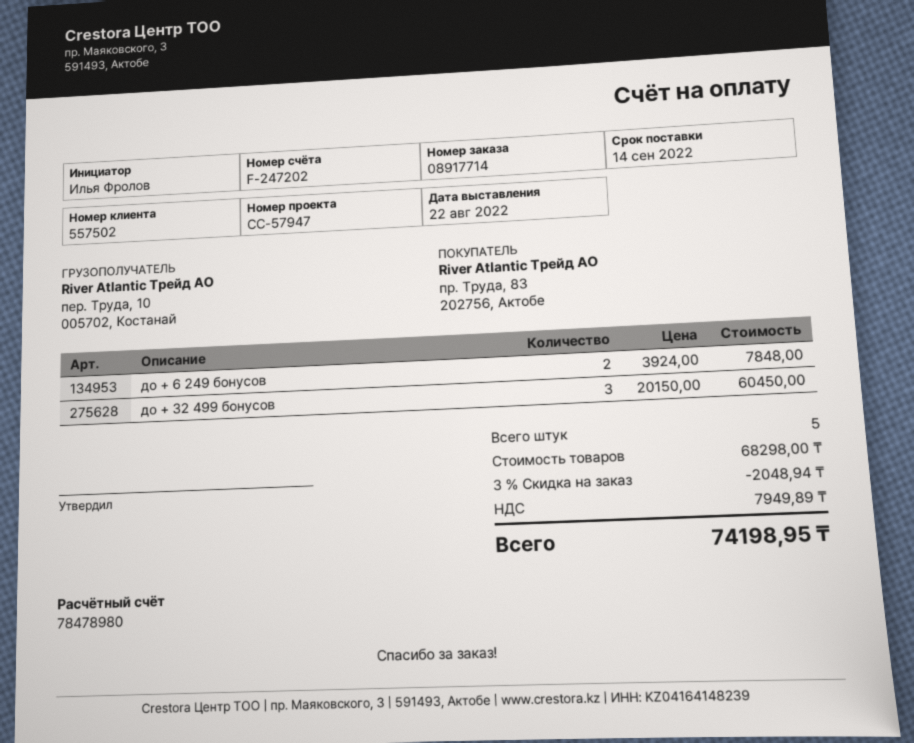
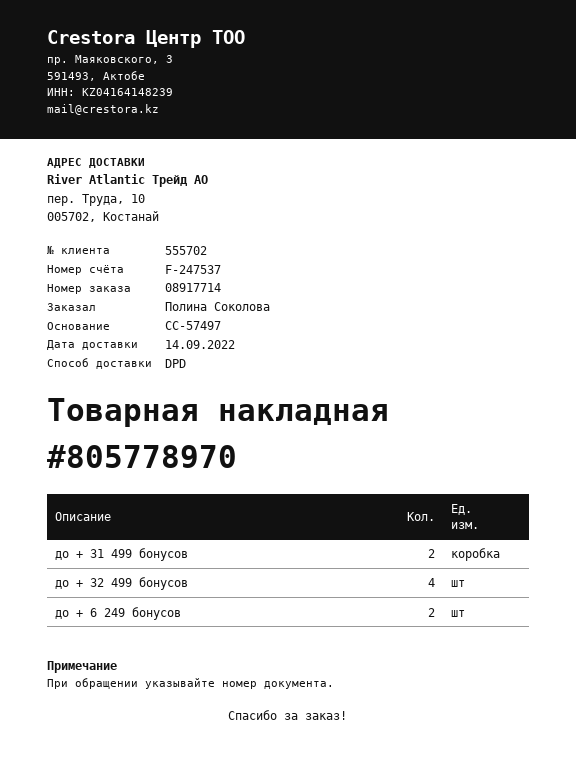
invoice number: F-247202 -> F-247537
customer number: 557502 -> 555702
reference: CC-57947 -> CC-57497
ordered by: Илья Фролов -> Полина Соколова
до + 32 499 бонусов: 3 -> 4
до + 31 499 бонусов: none -> 2

